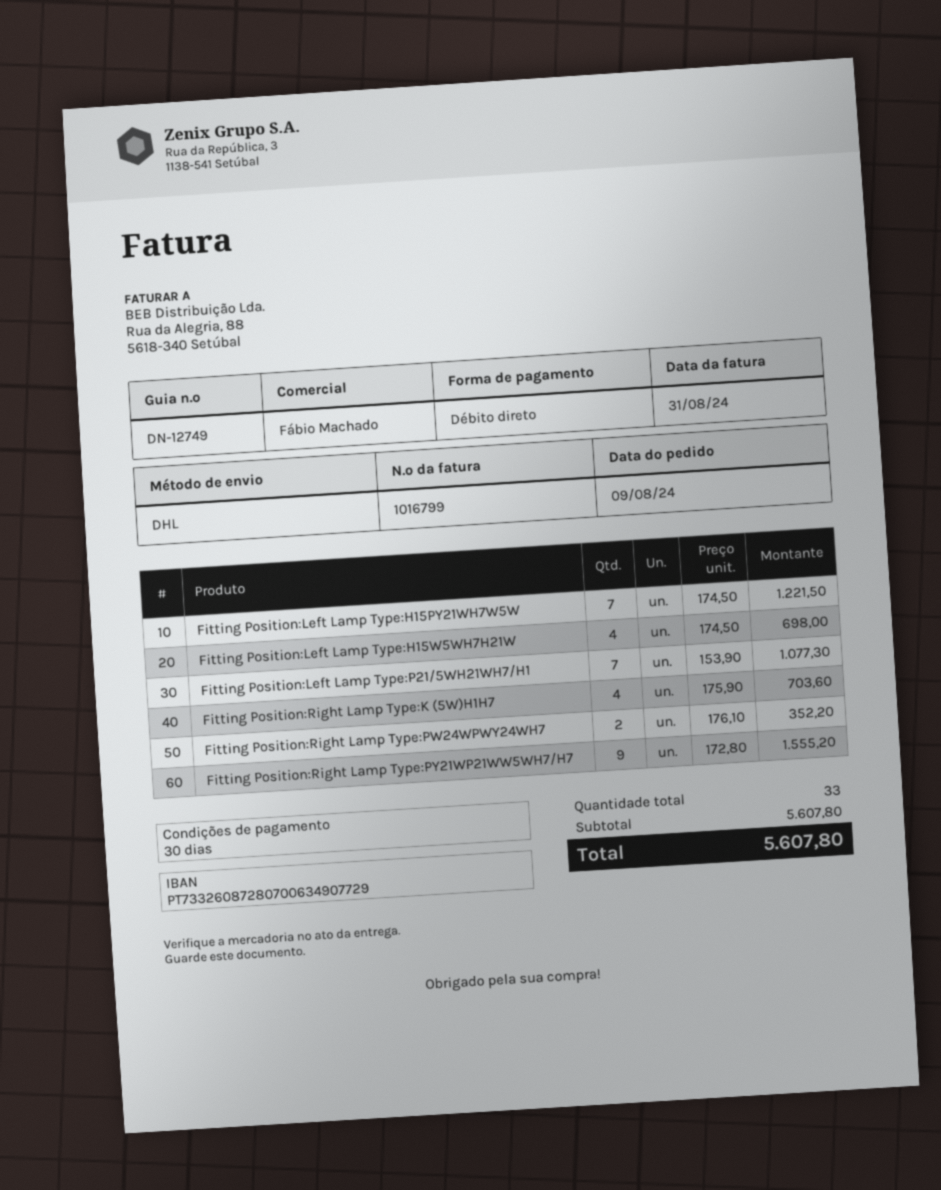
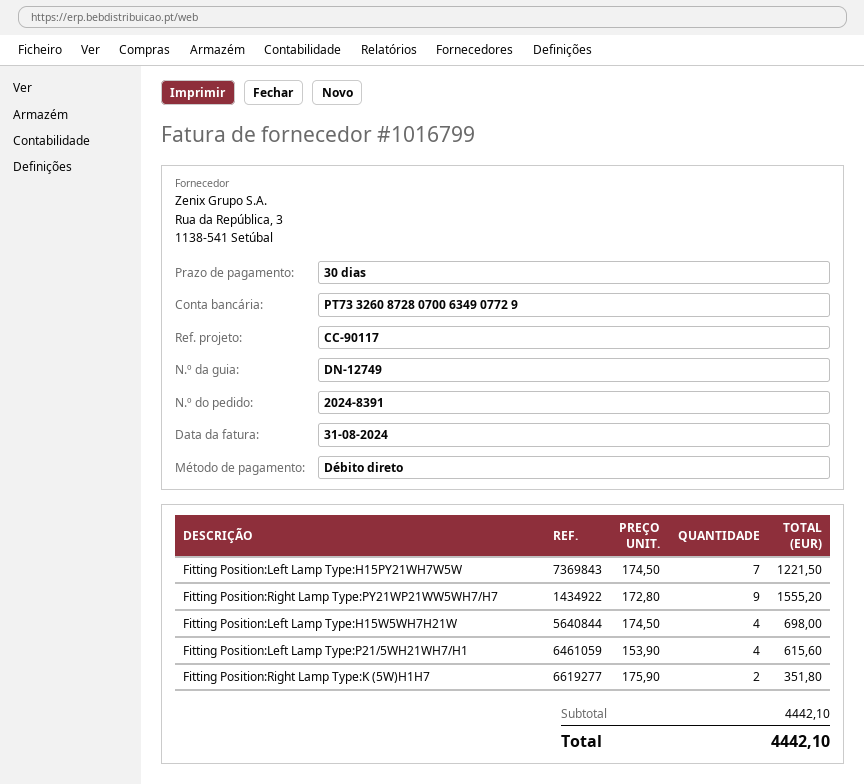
Fitting Position:Left Lamp Type:P21/5WH21WH7/H1: 7 x 153.90 = 1077.30 -> 4 x 153.90 = 615.60
Fitting Position:Right Lamp Type:K (5W)H1H7: 4 x 175.90 = 703.60 -> 2 x 175.90 = 351.80
Fitting Position:Right Lamp Type:PW24WPWY24WH7: 2 x 176.10 = 352.20 -> none
subtotal: 5607.80 -> 4442.10
total: 5607.80 -> 4442.10

